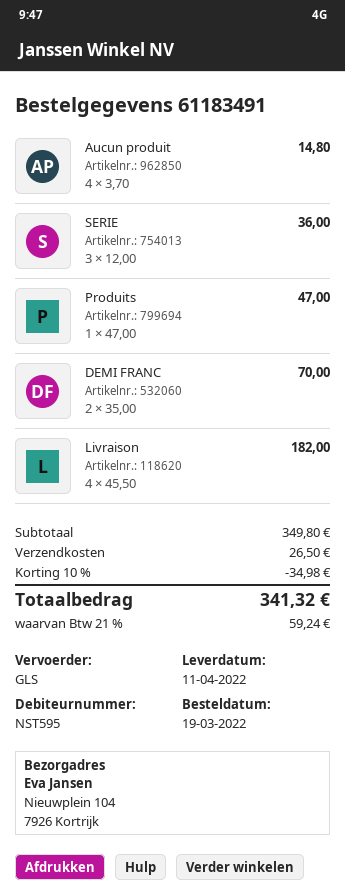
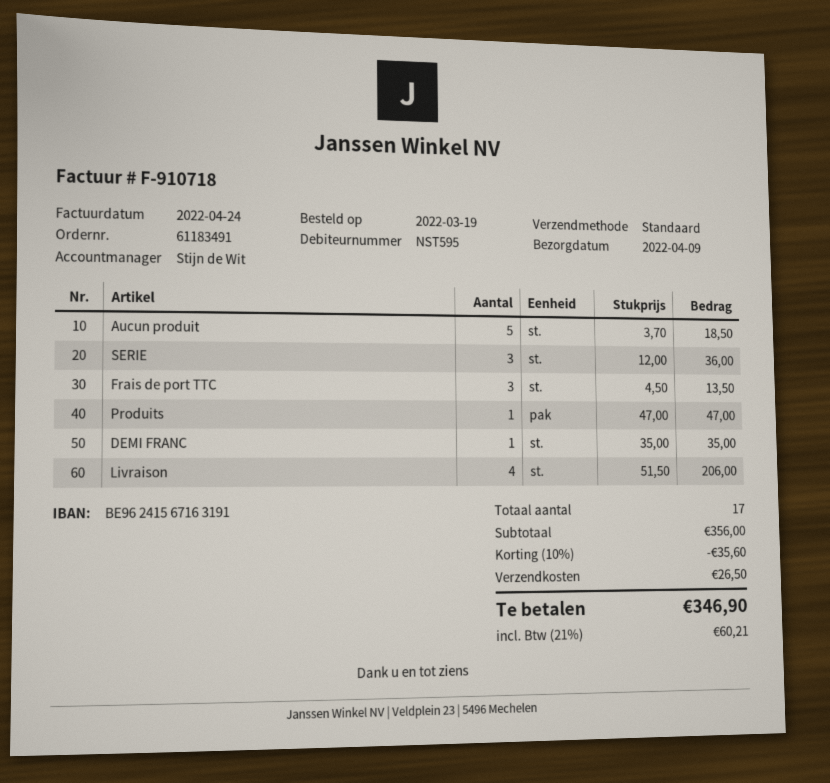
delivery date: 2022-04-11 -> 2022-04-09
shipping method: GLS -> standard
Aucun produit: 4 x 3.70 = 14.80 -> 5 x 3.70 = 18.50
DEMI FRANC: 2 x 35.00 = 70.00 -> 1 x 35.00 = 35.00
Livraison: 4 x 45.50 = 182.00 -> 4 x 51.50 = 206.00
Frais de port TTC: none -> 3 x 4.50 = 13.50
subtotal: 349.80 -> 356.00
discount: 10% = 34.98 -> 10% = 35.60
tax: 21% = 59.24 -> 21% = 60.21
total: 341.32 -> 346.90

